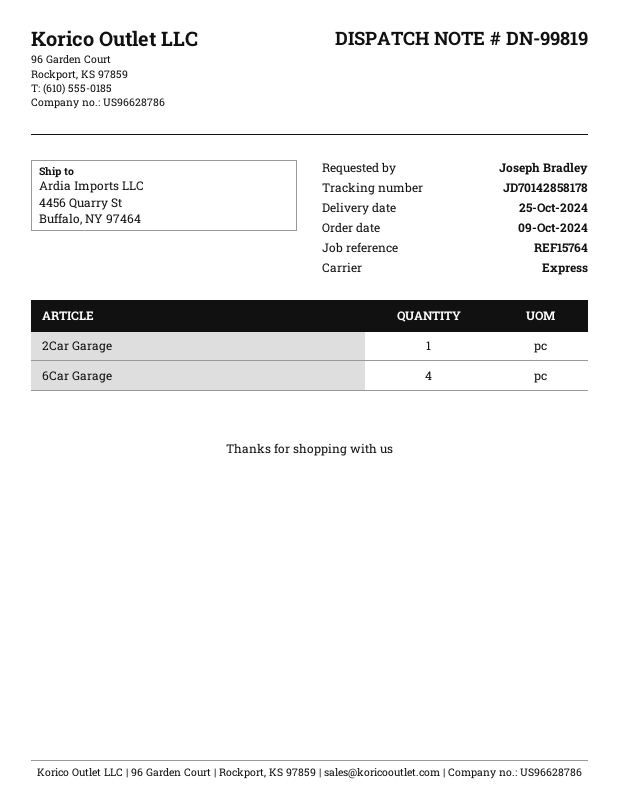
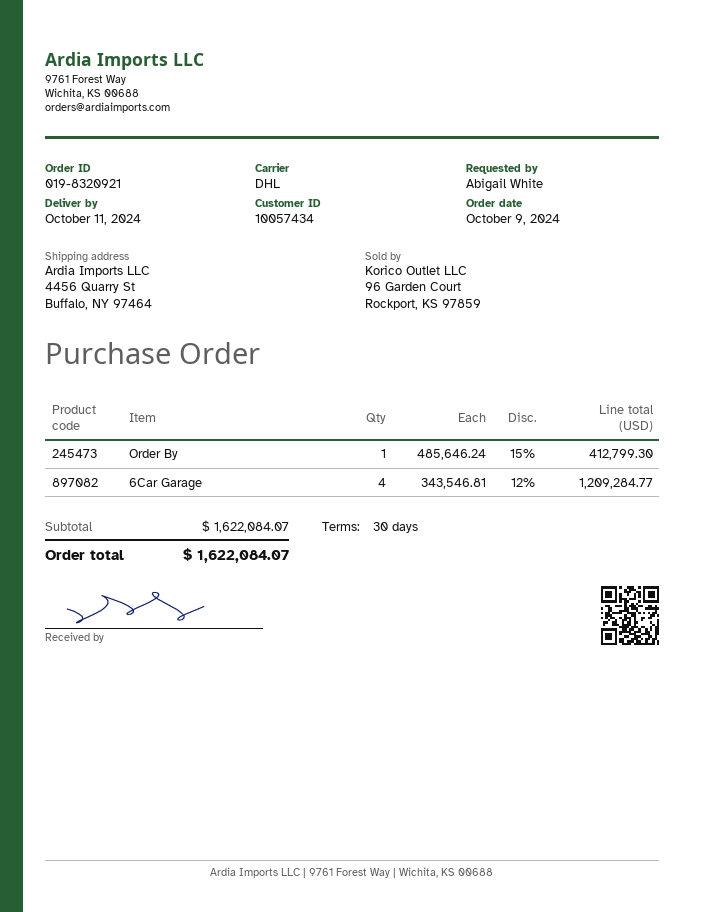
delivery date: 2024-10-25 -> 2024-10-11
ordered by: Joseph Bradley -> Abigail White
shipping method: express -> DHL
2Car Garage: 1 -> none
Order By: none -> 1

